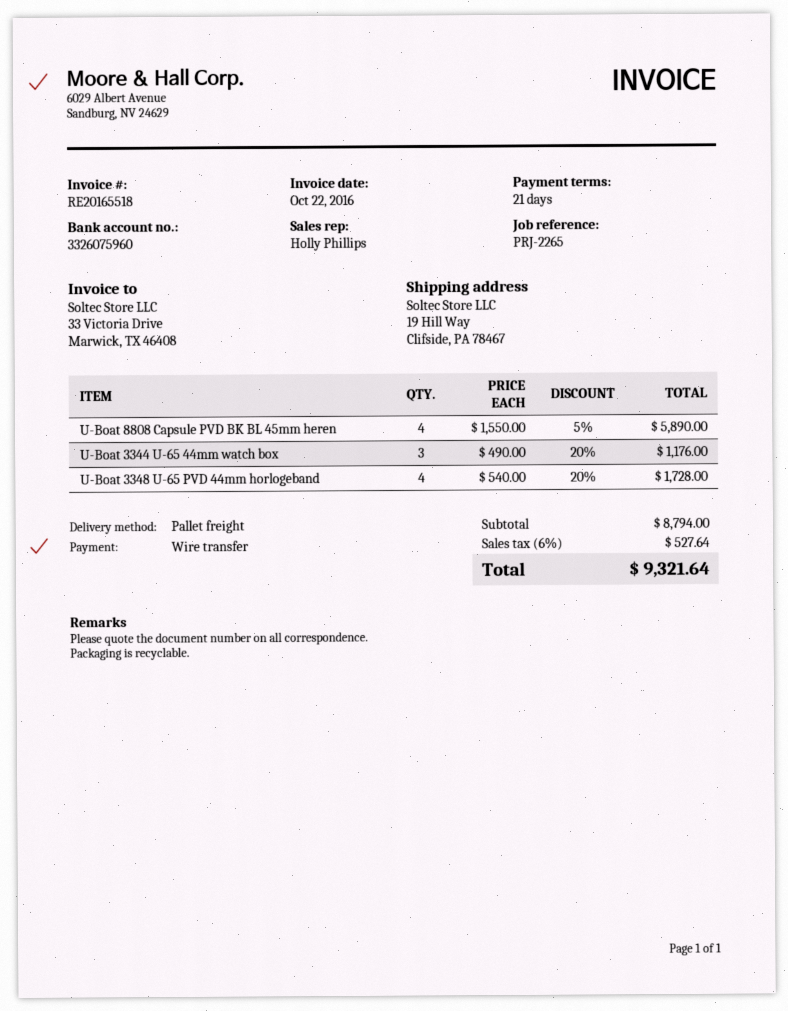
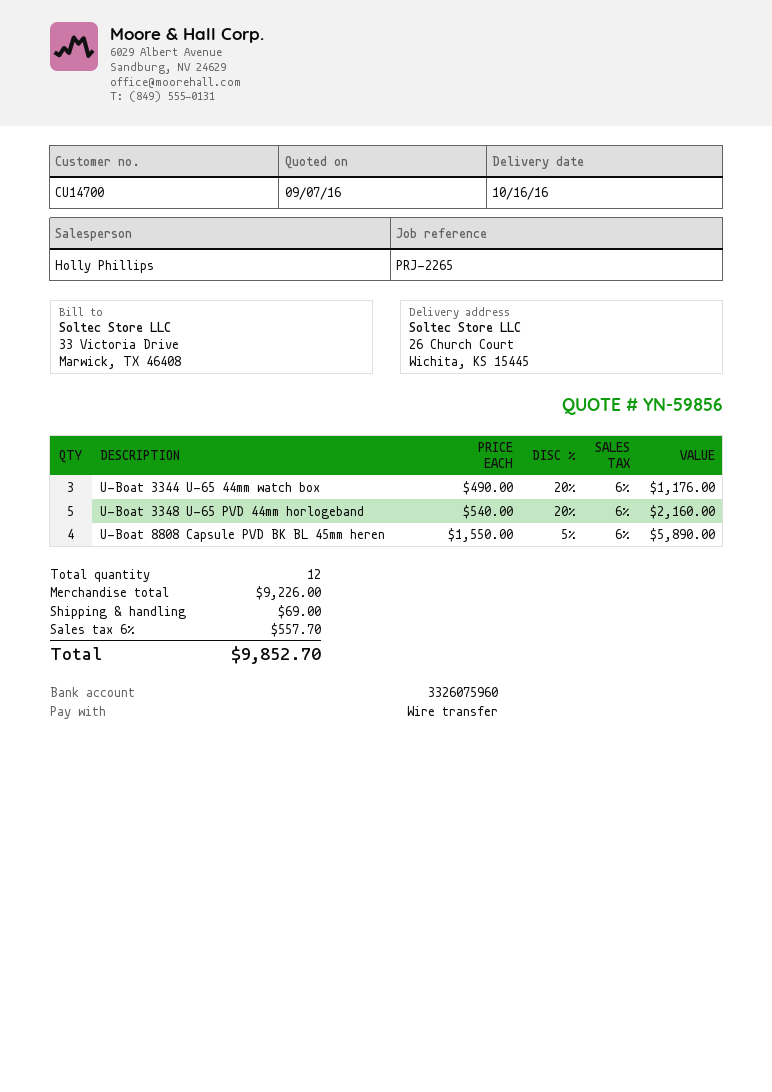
ship to: 19 Hill Way, Clifside, PA 78467 -> 26 Church Court, Wichita, KS 15445
U-Boat 3348 U-65 PVD 44mm horlogeband: 4 x 540.00 - 20% = 1728.00 -> 5 x 540.00 - 20% = 2160.00
subtotal: 8794.00 -> 9226.00
shipping: none -> 69.00
tax: 6% = 527.64 -> 6% = 557.70
total: 9321.64 -> 9852.70

